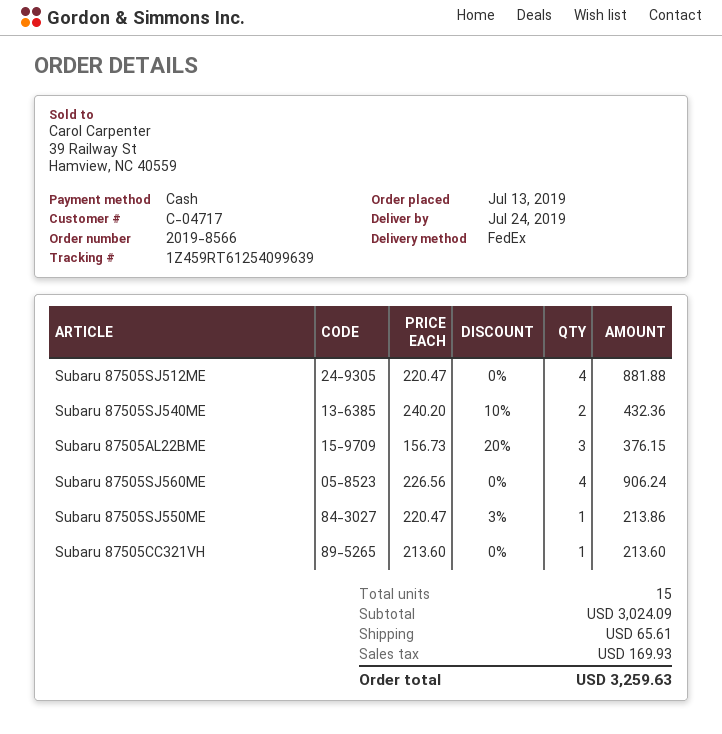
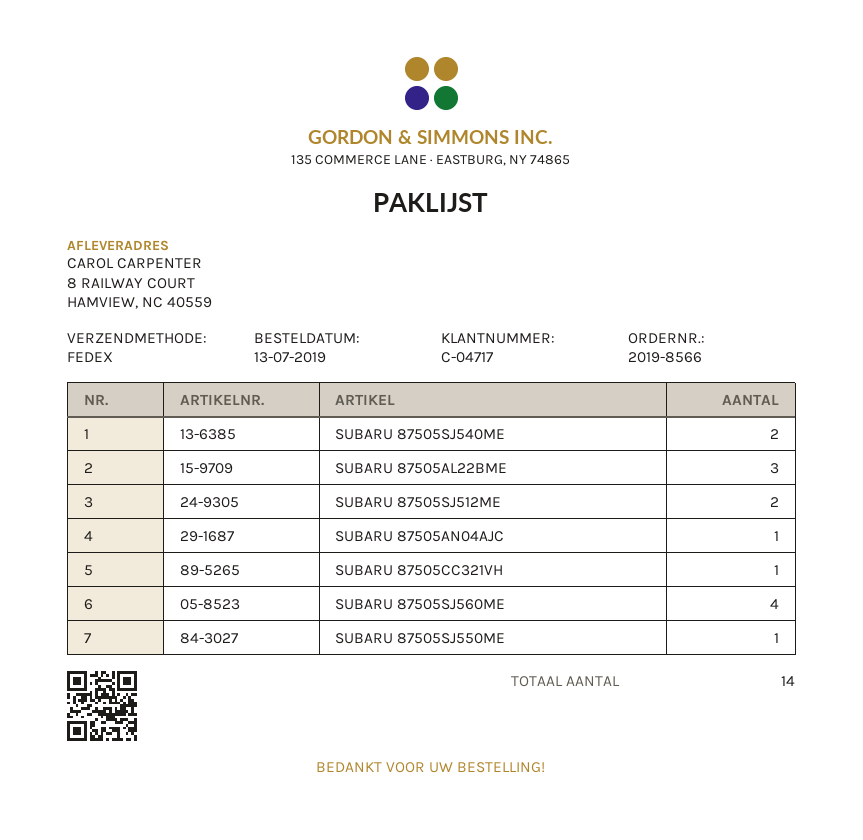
Subaru 87505SJ512ME: 4 -> 2
SUBARU 87505AN04AJC: none -> 1
total quantity: 15 -> 14

